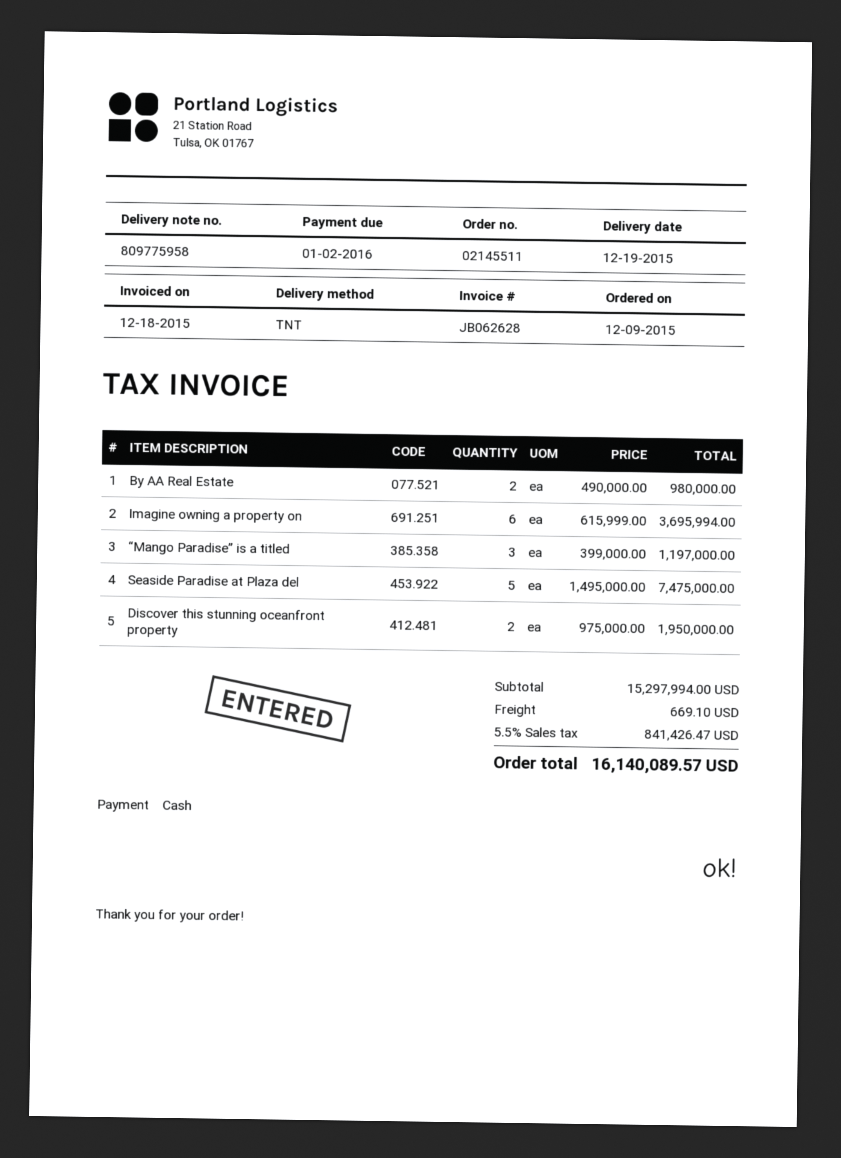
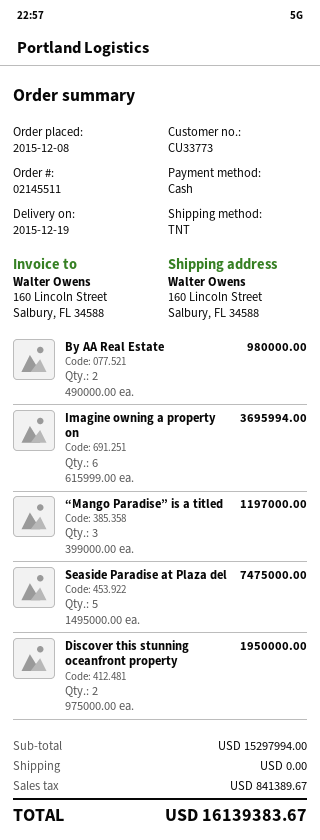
order date: 2015-12-09 -> 2015-12-08
shipping: 669.10 -> 0.00
tax: 841426.47 -> 841389.67
total: 16140089.57 -> 16139383.67

